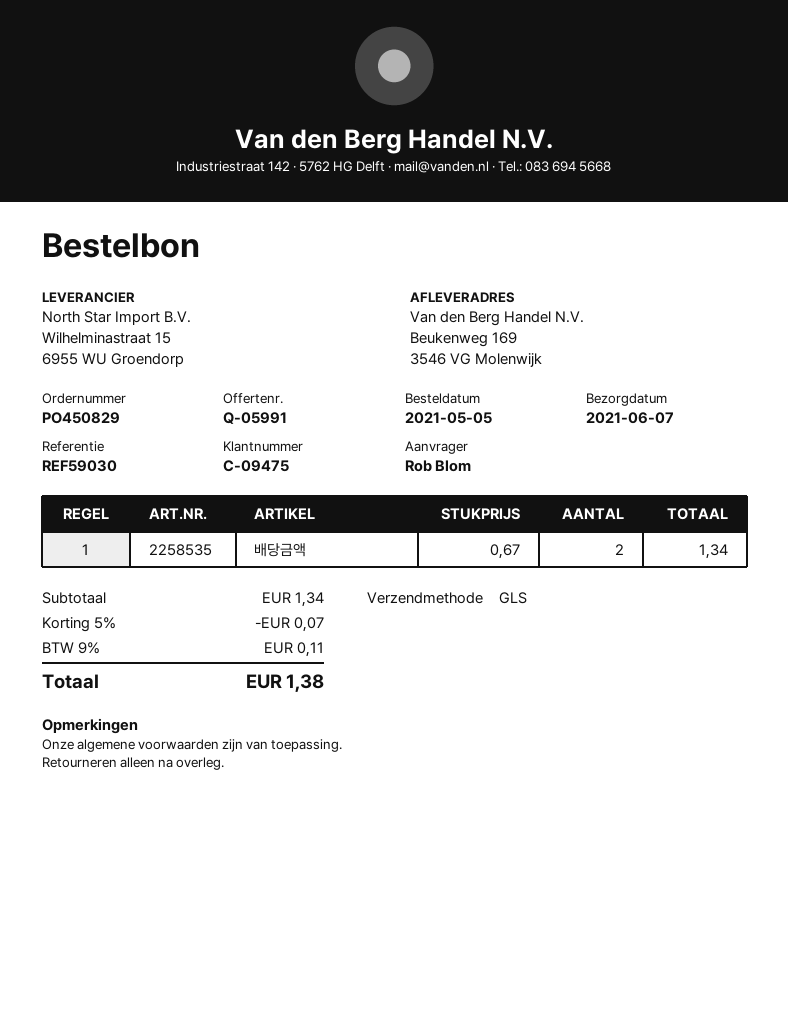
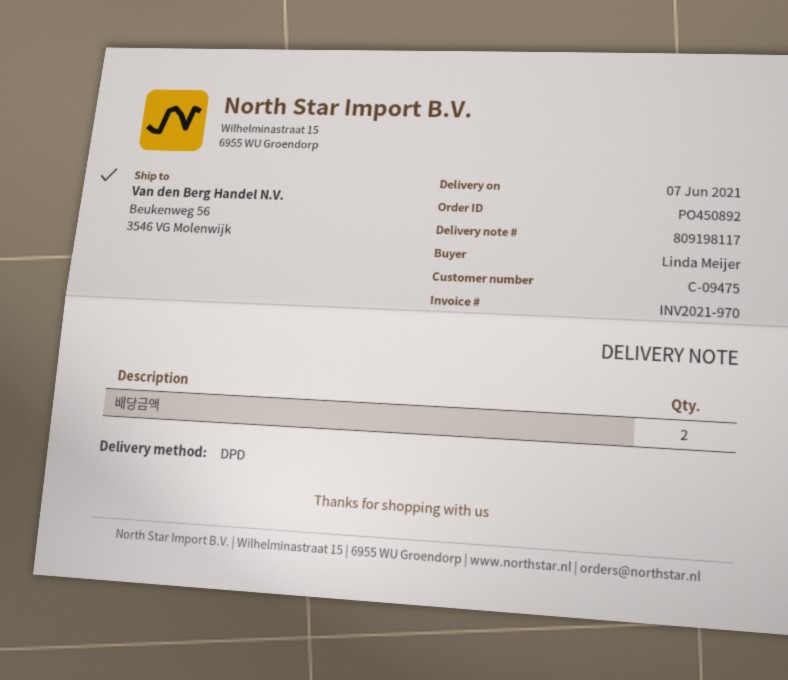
order number: PO450829 -> PO450892
ordered by: Rob Blom -> Linda Meijer
shipping method: GLS -> DPD
ship to: Beukenweg 169, 3546 VG Molenwijk -> Beukenweg 56, 3546 VG Molenwijk

